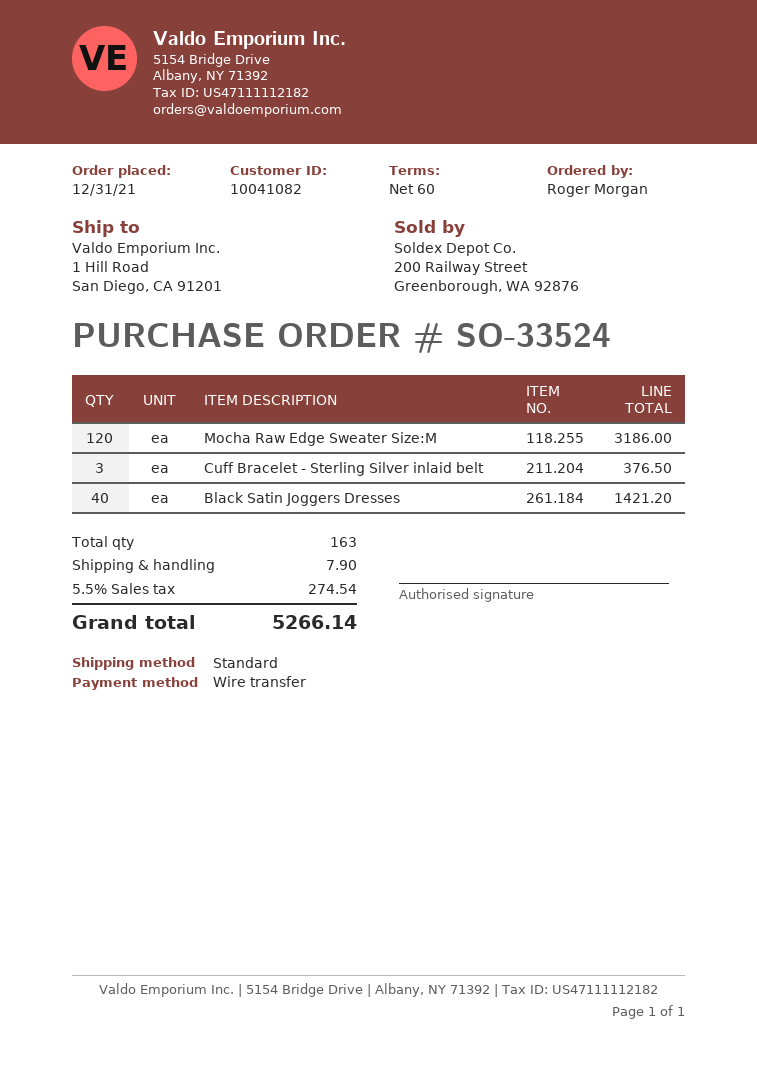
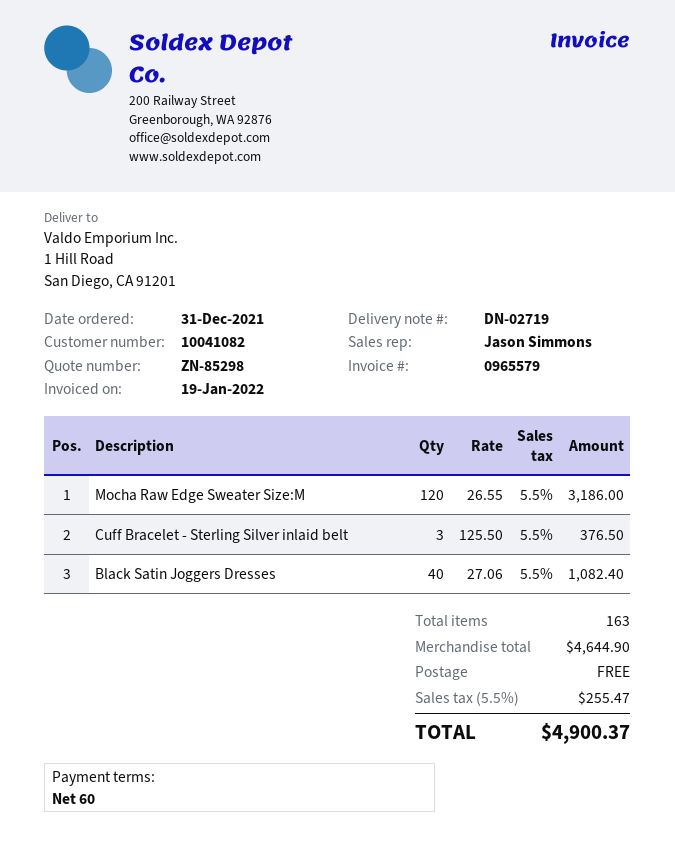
Black Satin Joggers Dresses: 40 for 1421.20 -> 40 for 1082.40
shipping: 7.90 -> 0.00
tax: 5.5% = 274.54 -> 5.5% = 255.47
total: 5266.14 -> 4900.37

